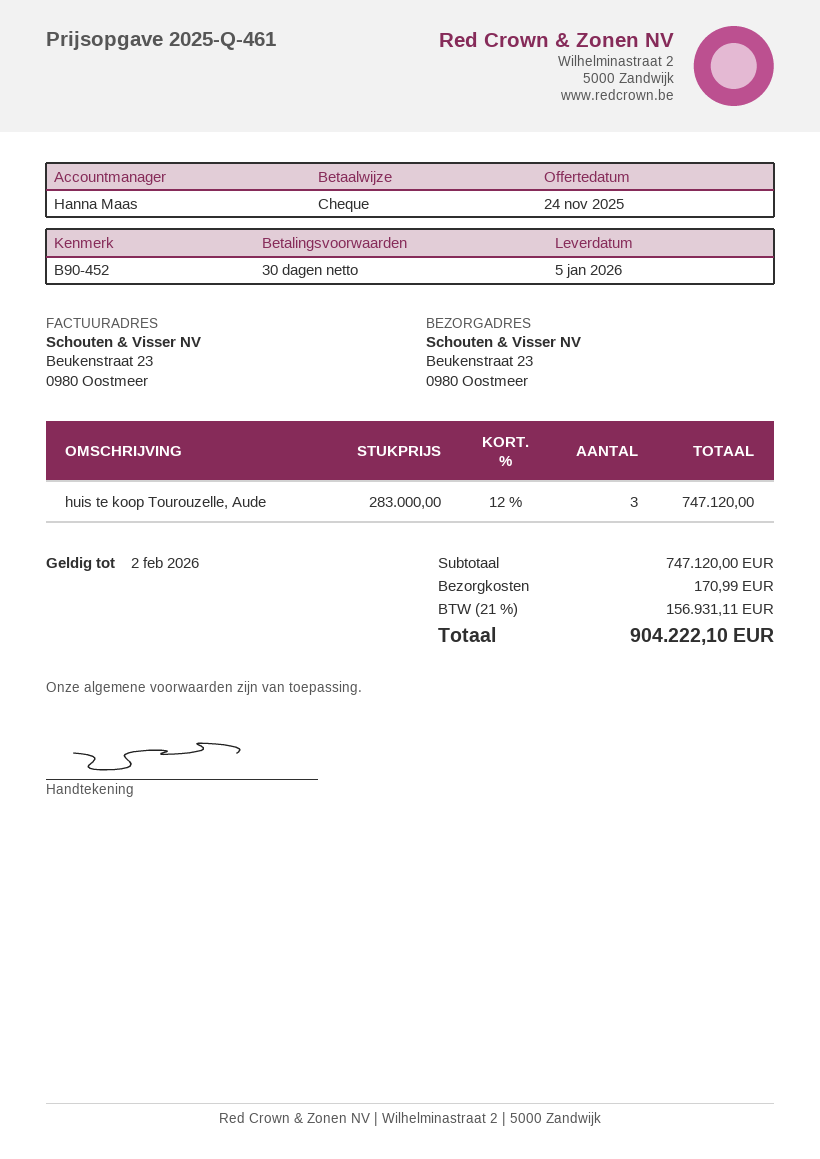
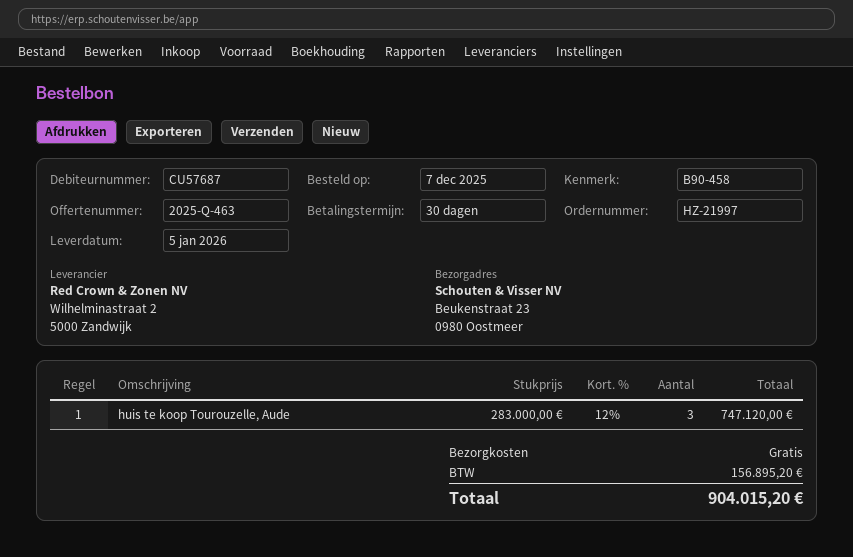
quote number: 2025-Q-461 -> 2025-Q-463
reference: B90-452 -> B90-458
shipping: 170.99 -> 0.00
tax: 156931.11 -> 156895.20
total: 904222.10 -> 904015.20

